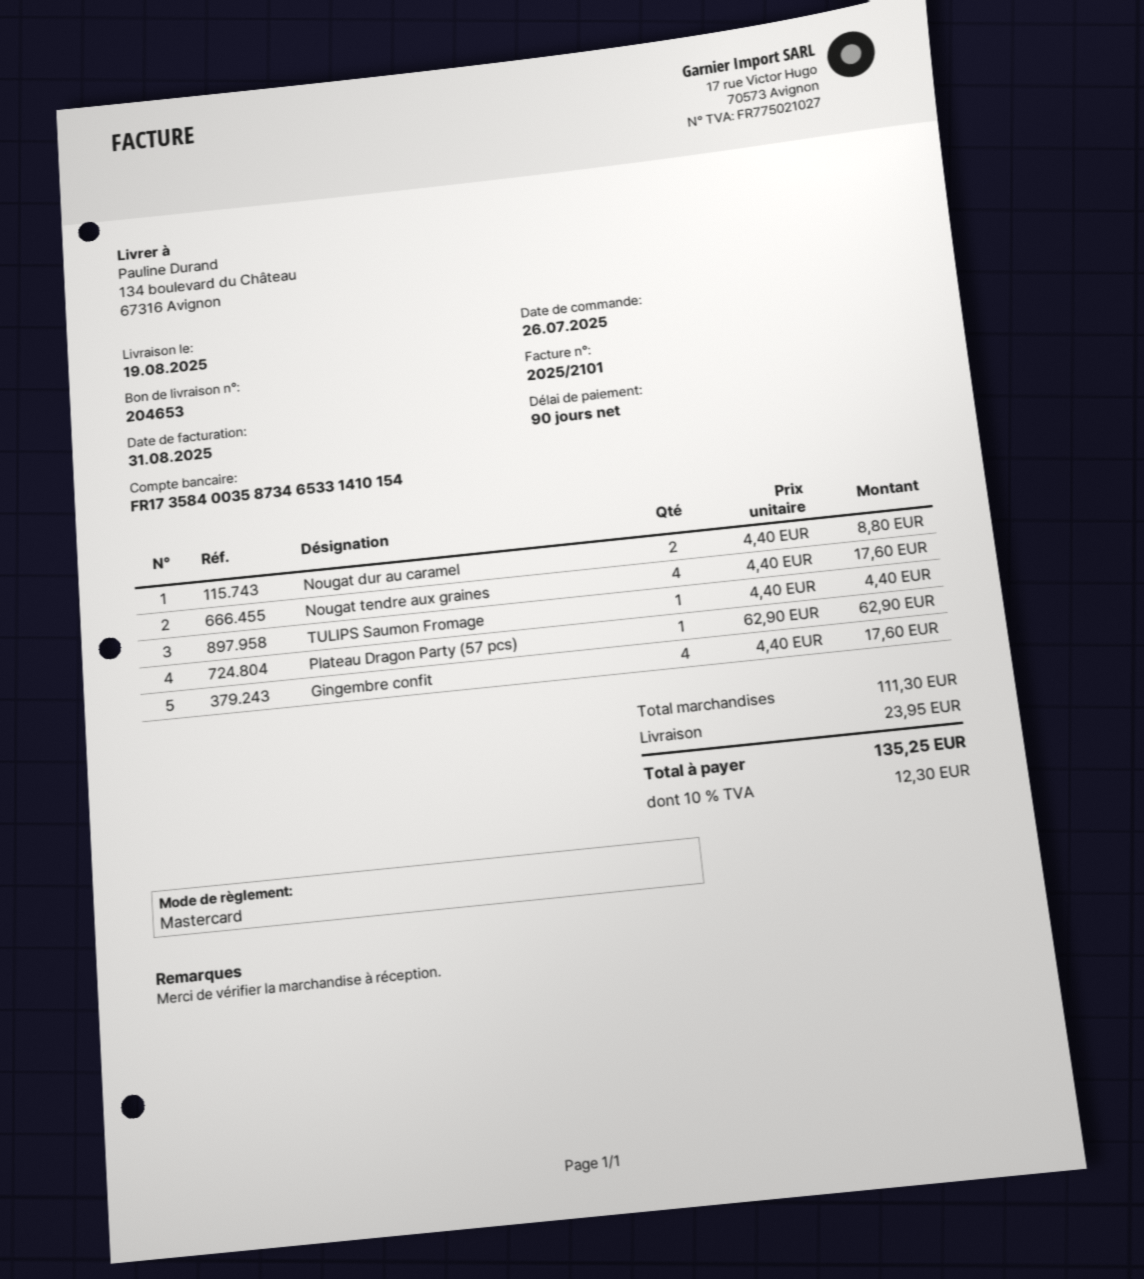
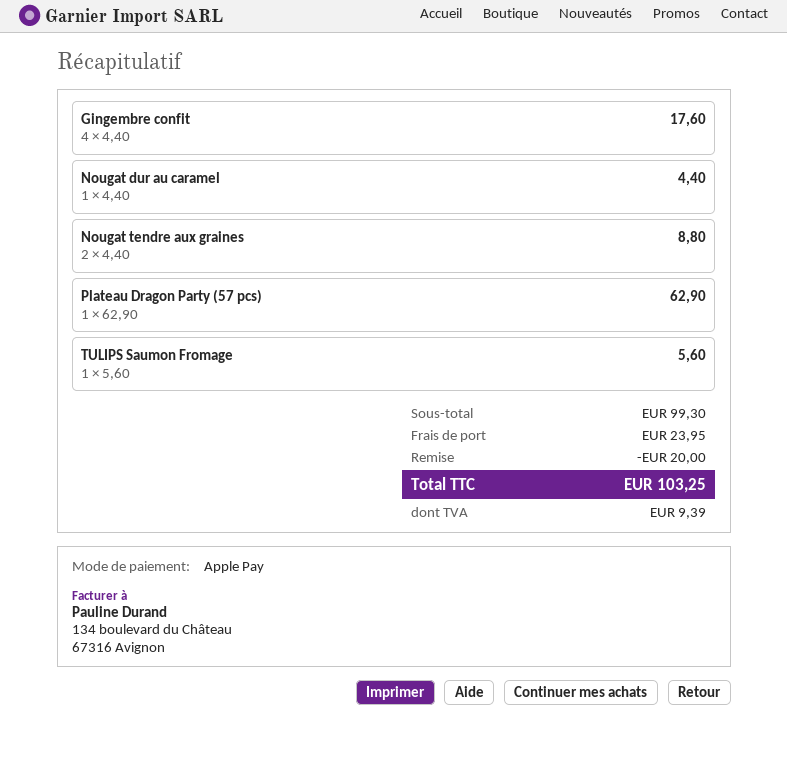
payment method: Mastercard -> Apple Pay
Nougat dur au caramel: 2 x 4.40 = 8.80 -> 1 x 4.40 = 4.40
Nougat tendre aux graines: 4 x 4.40 = 17.60 -> 2 x 4.40 = 8.80
TULIPS Saumon Fromage: 1 x 4.40 = 4.40 -> 1 x 5.60 = 5.60
subtotal: 111.30 -> 99.30
discount: none -> 20.00
tax: 12.30 -> 9.39
total: 135.25 -> 103.25

